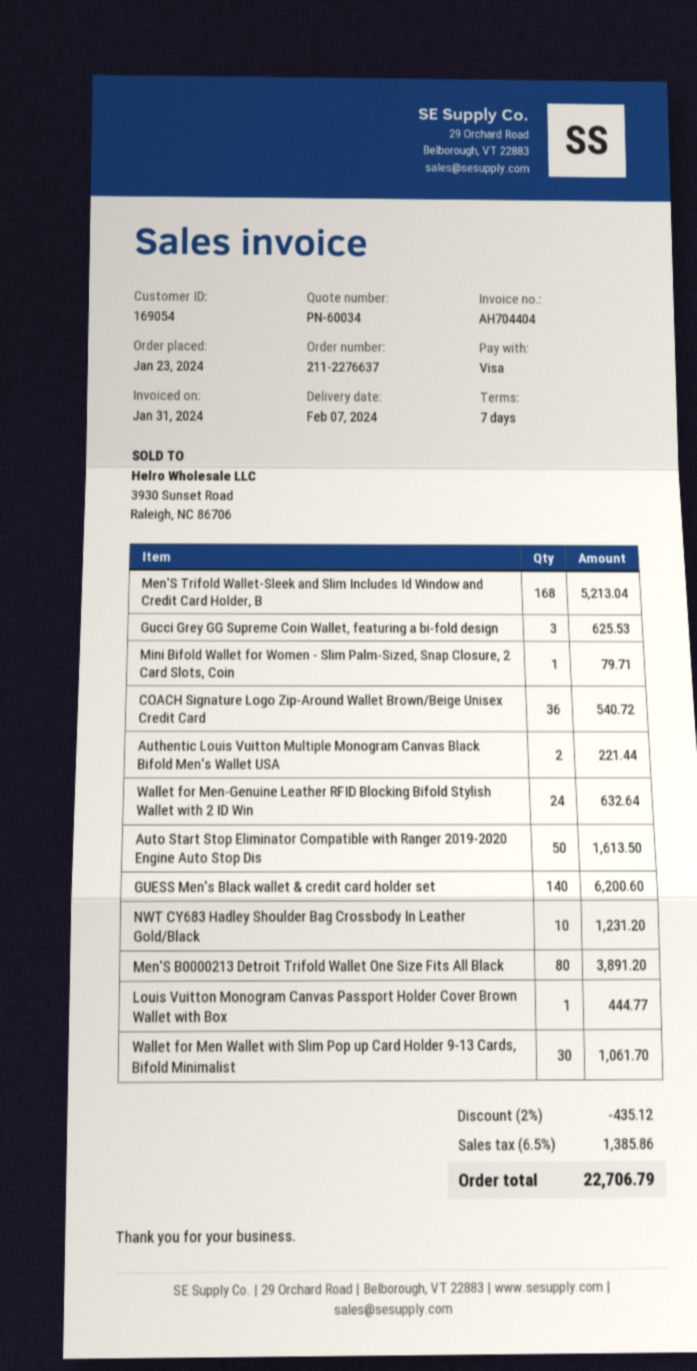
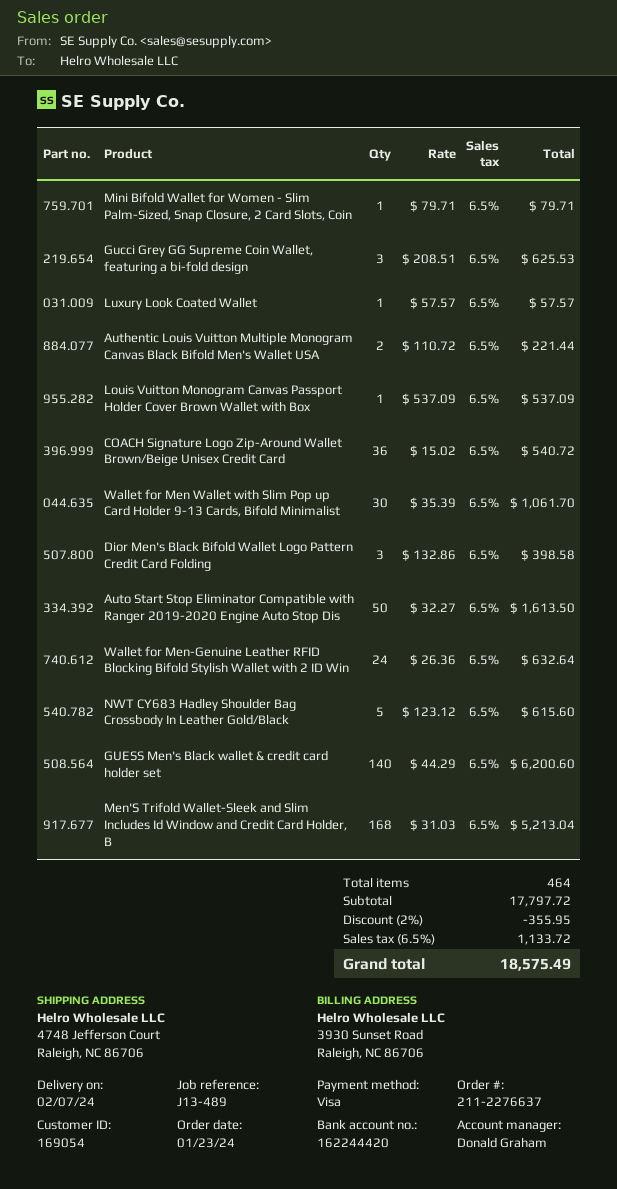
NWT CY683 Hadley Shoulder Bag Crossbody In Leather Gold/Black: 10 for 1231.20 -> 5 for 615.60
Men'S B0000213 Detroit Trifold Wallet One Size Fits All Black: 80 for 3891.20 -> none
Louis Vuitton Monogram Canvas Passport Holder Cover Brown Wallet with Box: 1 for 444.77 -> 1 for 537.09
Luxury Look Coated Wallet: none -> 1 for 57.57
Dior Men's Black Bifold Wallet Logo Pattern Credit Card Folding: none -> 3 for 398.58
discount: 2% = 435.12 -> 2% = 355.95
tax: 6.5% = 1385.86 -> 6.5% = 1133.72
total: 22706.79 -> 18575.49

